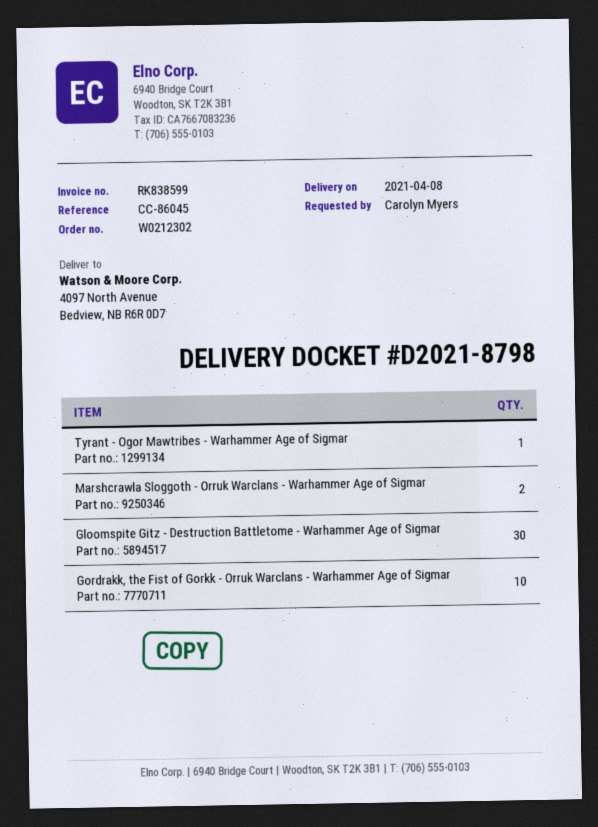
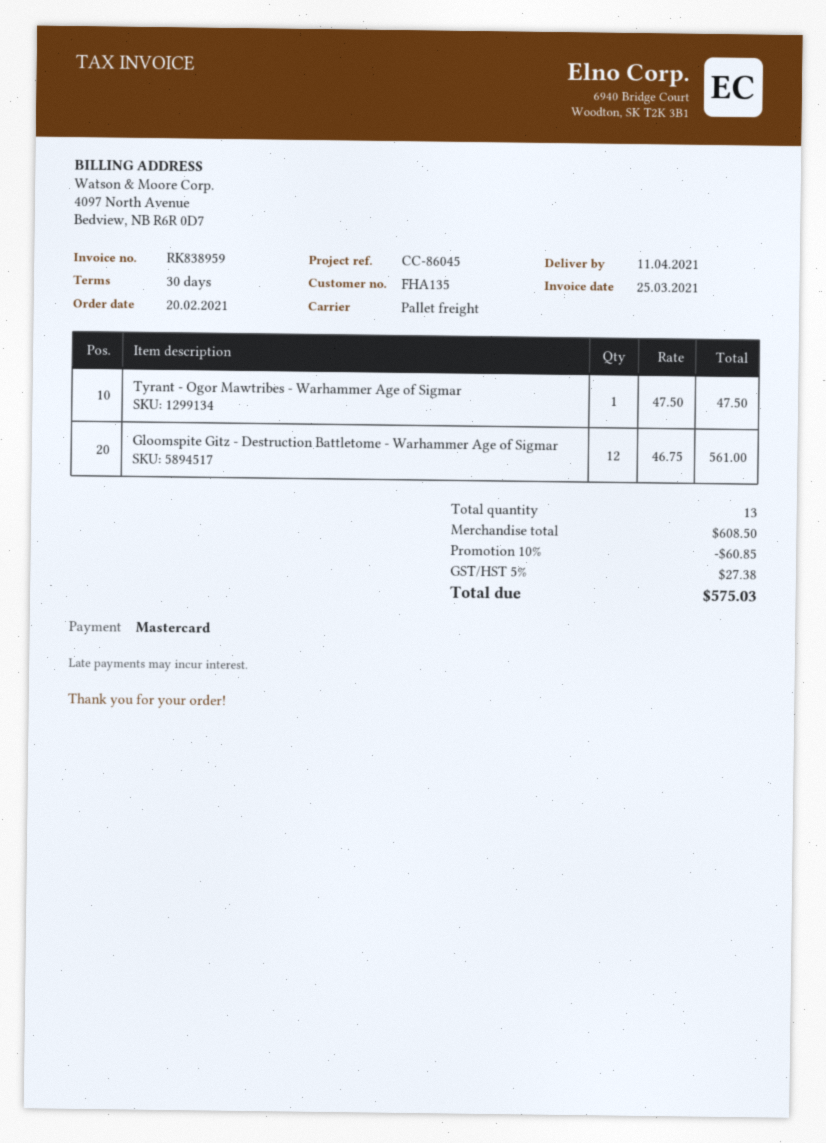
delivery date: 2021-04-08 -> 2021-04-11
invoice number: RK838599 -> RK838959
Marshcrawla Sloggoth - Orruk Warclans - Warhammer Age of Sigmar: 2 -> none
Gloomspite Gitz - Destruction Battletome - Warhammer Age of Sigmar: 30 -> 12
Gordrakk, the Fist of Gorkk - Orruk Warclans - Warhammer Age of Sigmar: 10 -> none

